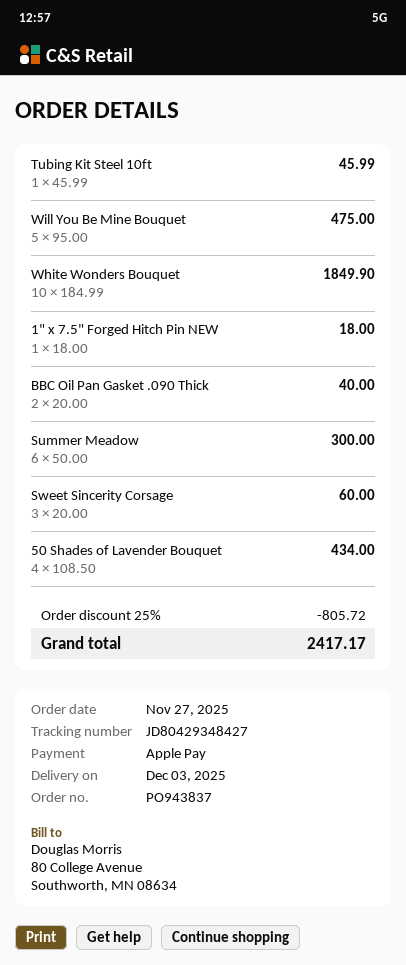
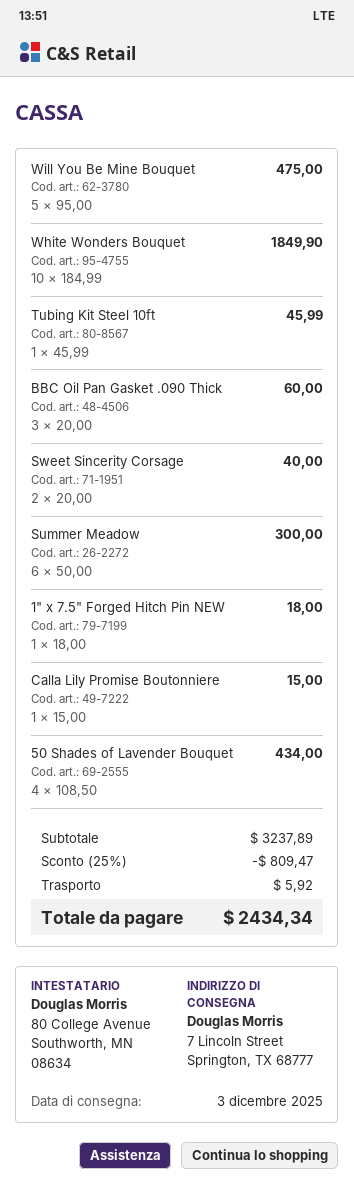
BBC Oil Pan Gasket .090 Thick: 2 x 20.00 = 40.00 -> 3 x 20.00 = 60.00
Sweet Sincerity Corsage: 3 x 20.00 = 60.00 -> 2 x 20.00 = 40.00
Calla Lily Promise Boutonniere: none -> 1 x 15.00 = 15.00
discount: 25% = 805.72 -> 25% = 809.47
shipping: none -> 5.92
total: 2417.17 -> 2434.34

